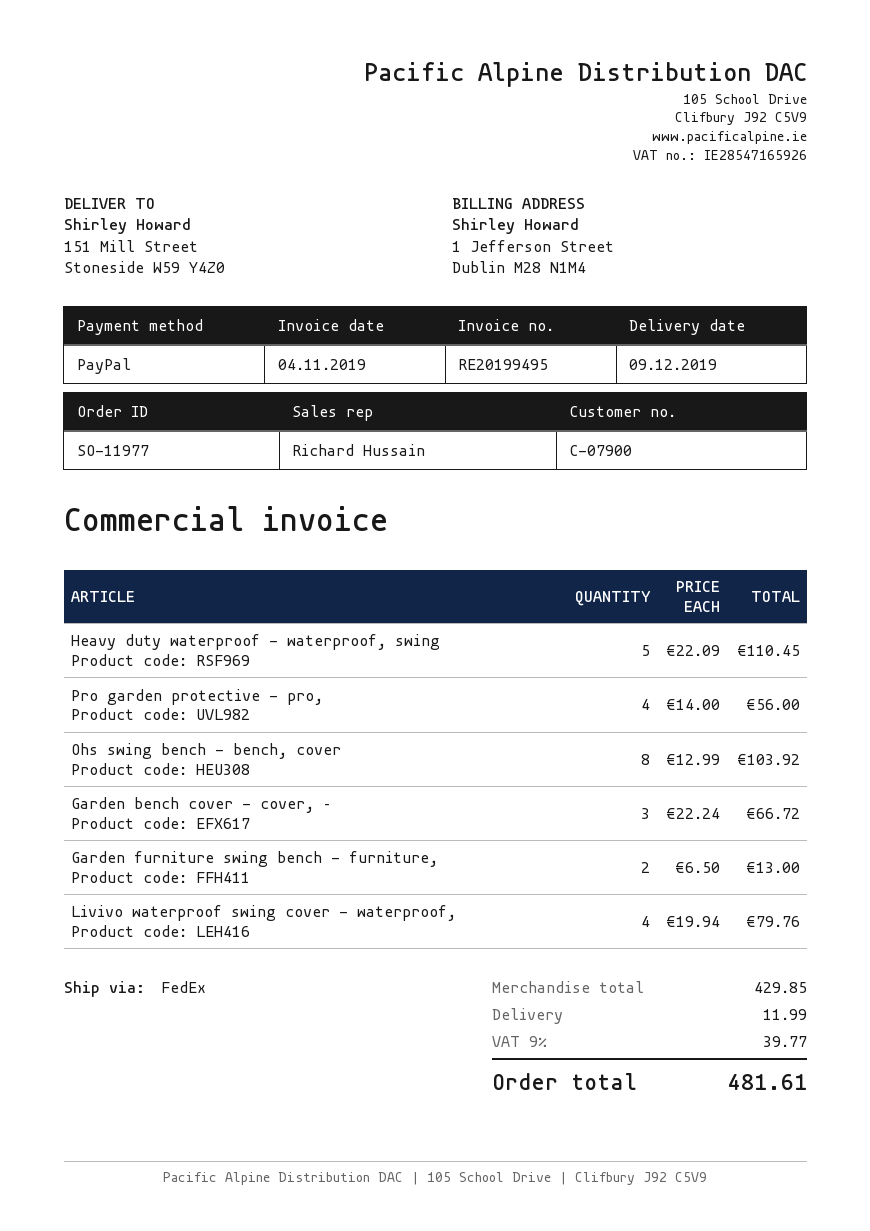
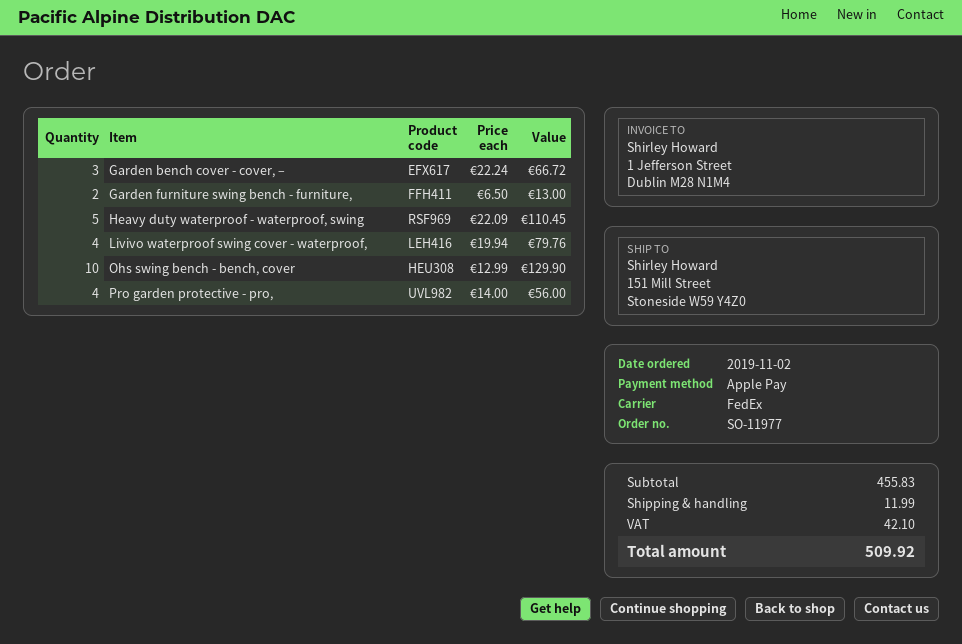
payment method: PayPal -> Apple Pay
Ohs swing bench - bench, cover: 8 x 12.99 = 103.92 -> 10 x 12.99 = 129.90
subtotal: 429.85 -> 455.83
tax: 39.77 -> 42.10
total: 481.61 -> 509.92

